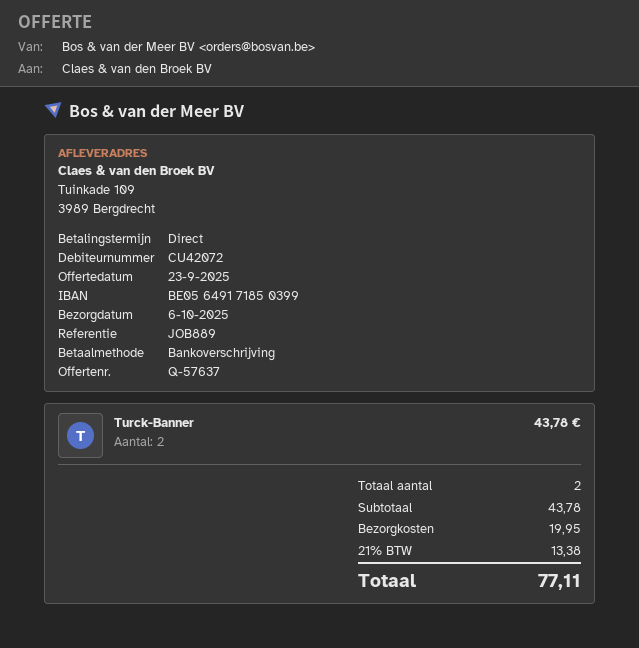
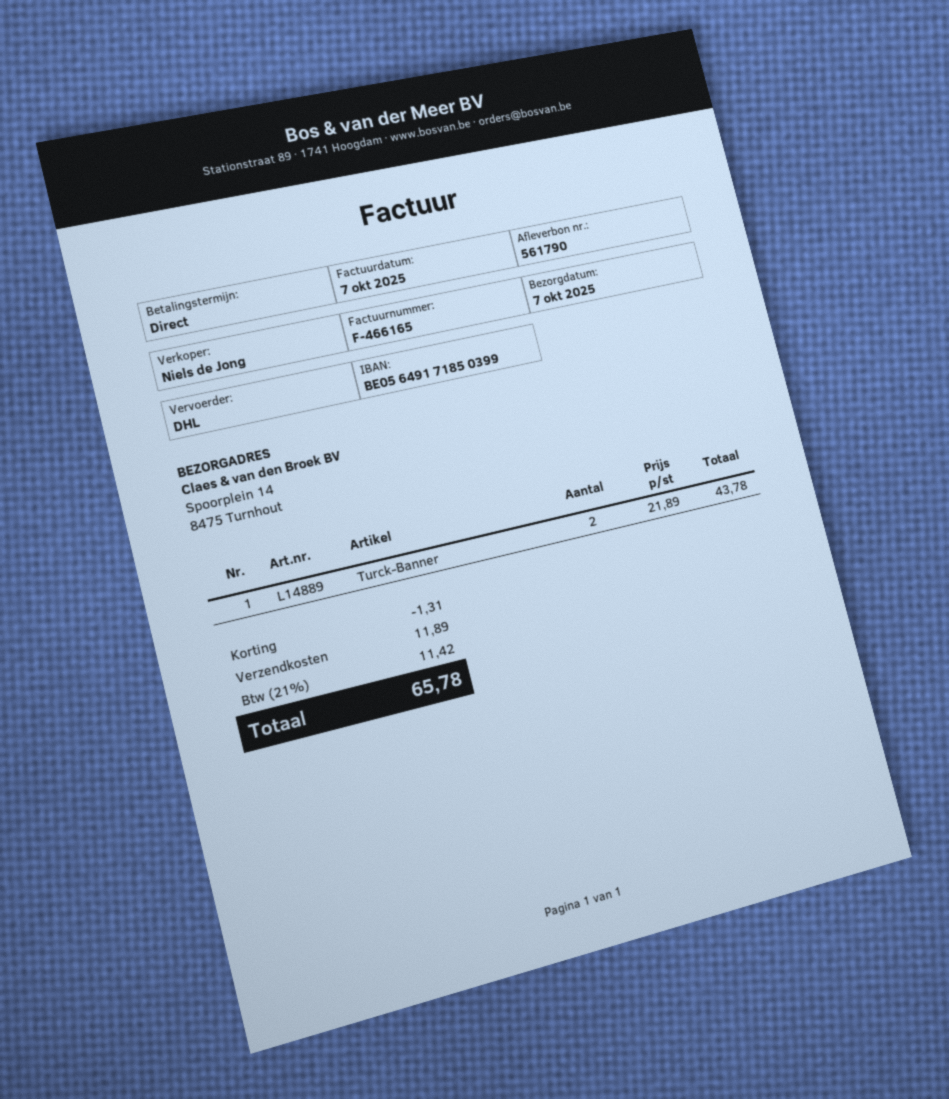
delivery date: 2025-10-06 -> 2025-10-07
ship to: Tuinkade 109, 3989 Bergdrecht -> Spoorplein 14, 8475 Turnhout
discount: none -> 1.31
shipping: 19.95 -> 11.89
tax: 21% = 13.38 -> 21% = 11.42
total: 77.11 -> 65.78

